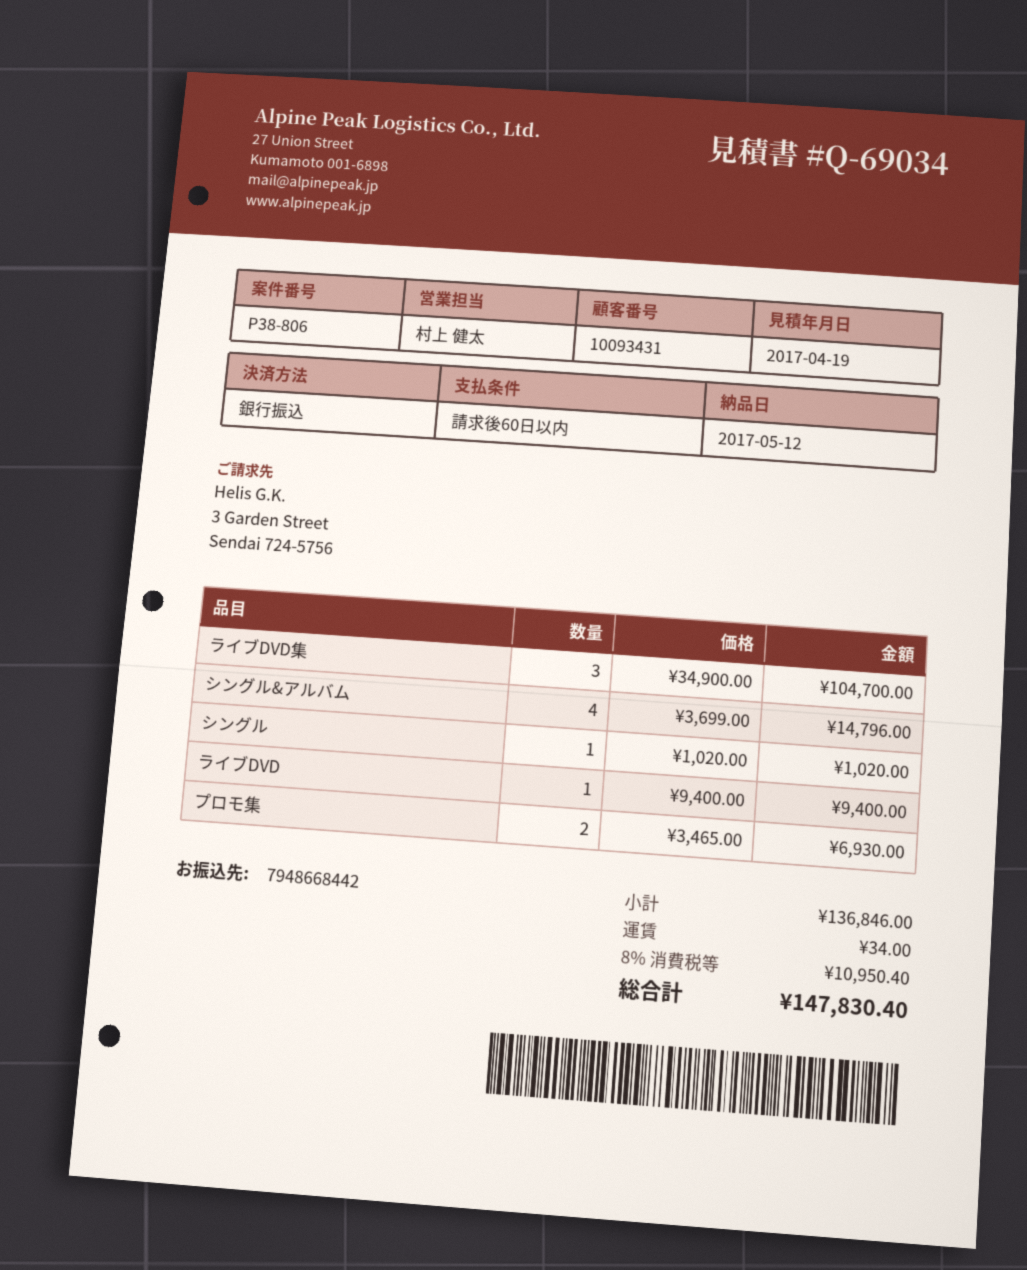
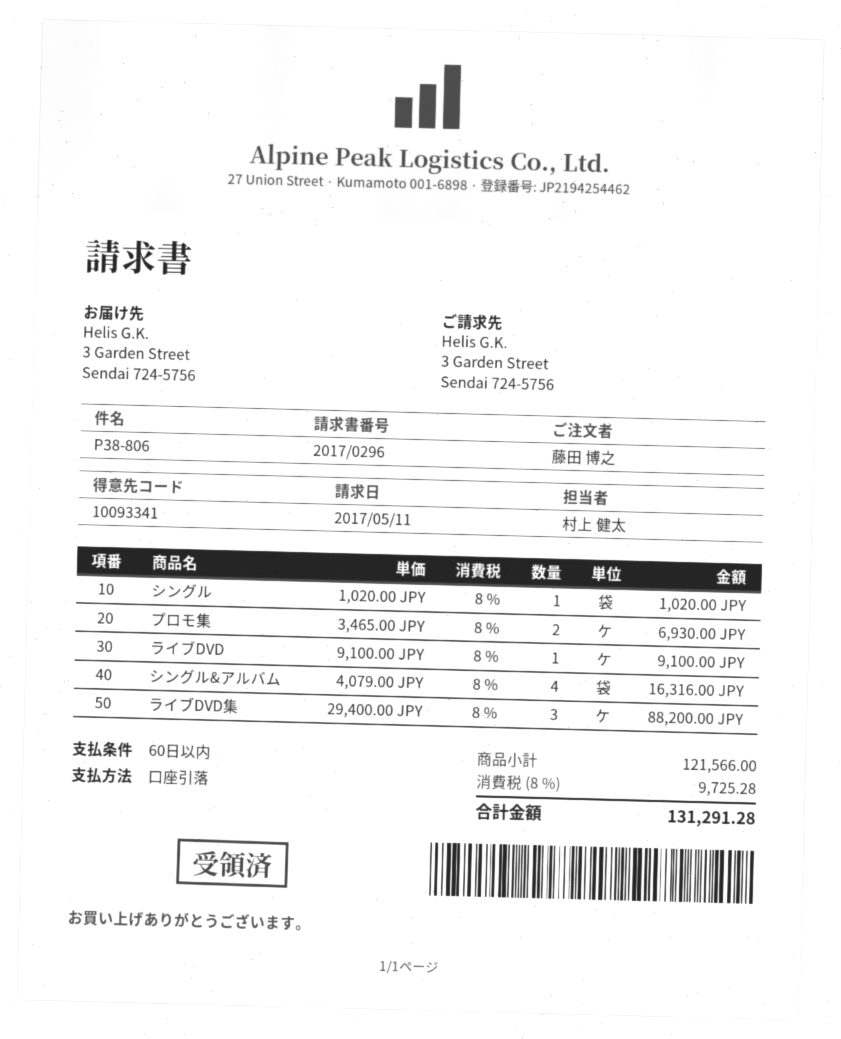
customer number: 10093431 -> 10093341
payment method: bank transfer -> direct debit
ライブDVD集: 3 x 34900.00 = 104700.00 -> 3 x 29400.00 = 88200.00
シングル&アルバム: 4 x 3699.00 = 14796.00 -> 4 x 4079.00 = 16316.00
ライブDVD: 1 x 9400.00 = 9400.00 -> 1 x 9100.00 = 9100.00
subtotal: 136846.00 -> 121566.00
shipping: 34.00 -> none
tax: 8% = 10950.40 -> 8% = 9725.28
total: 147830.40 -> 131291.28

